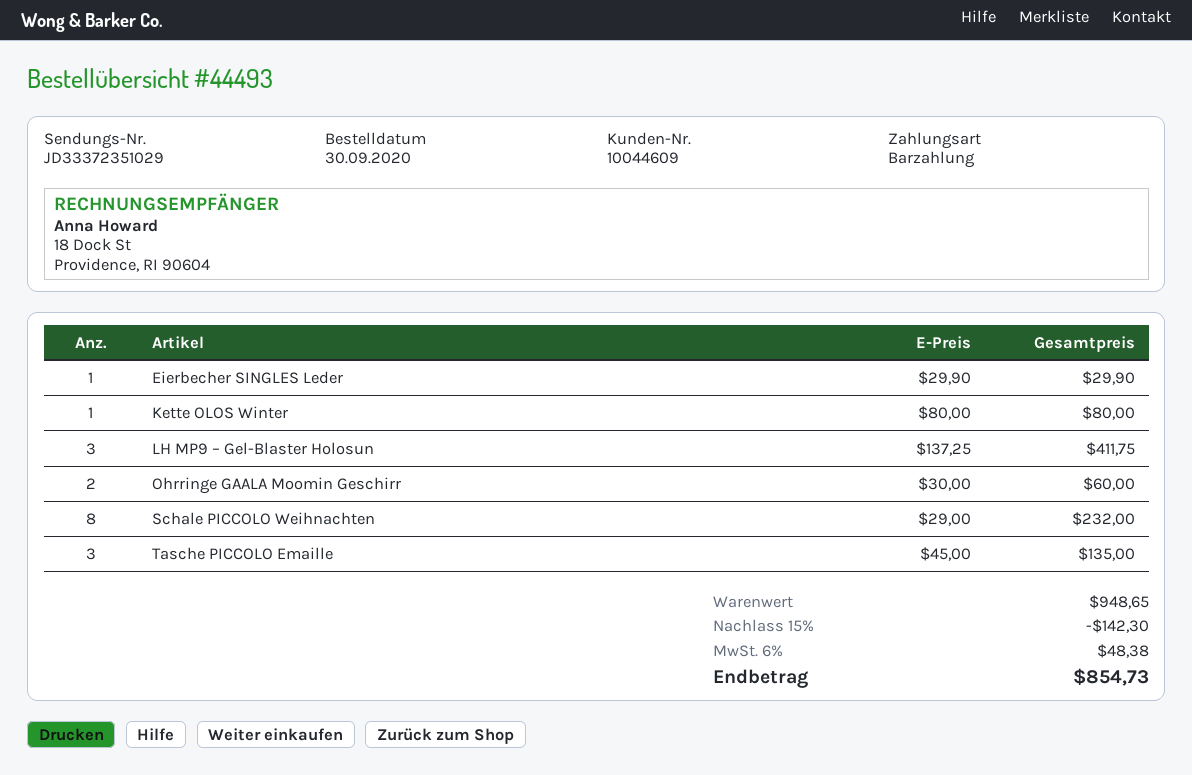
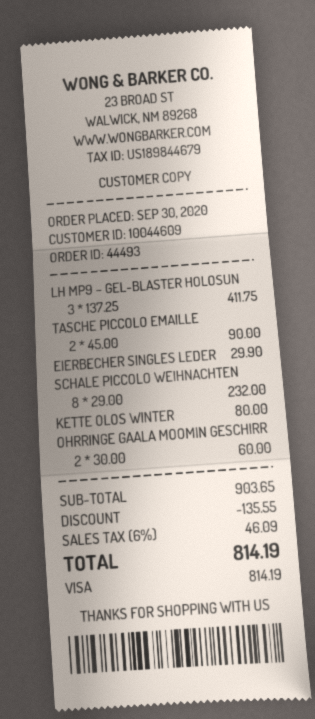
payment method: cash -> Visa
Tasche PICCOLO Emaille: 3 x 45.00 = 135.00 -> 2 x 45.00 = 90.00
subtotal: 948.65 -> 903.65
discount: 142.30 -> 135.55
tax: 6% = 48.38 -> 6% = 46.09
total: 854.73 -> 814.19

